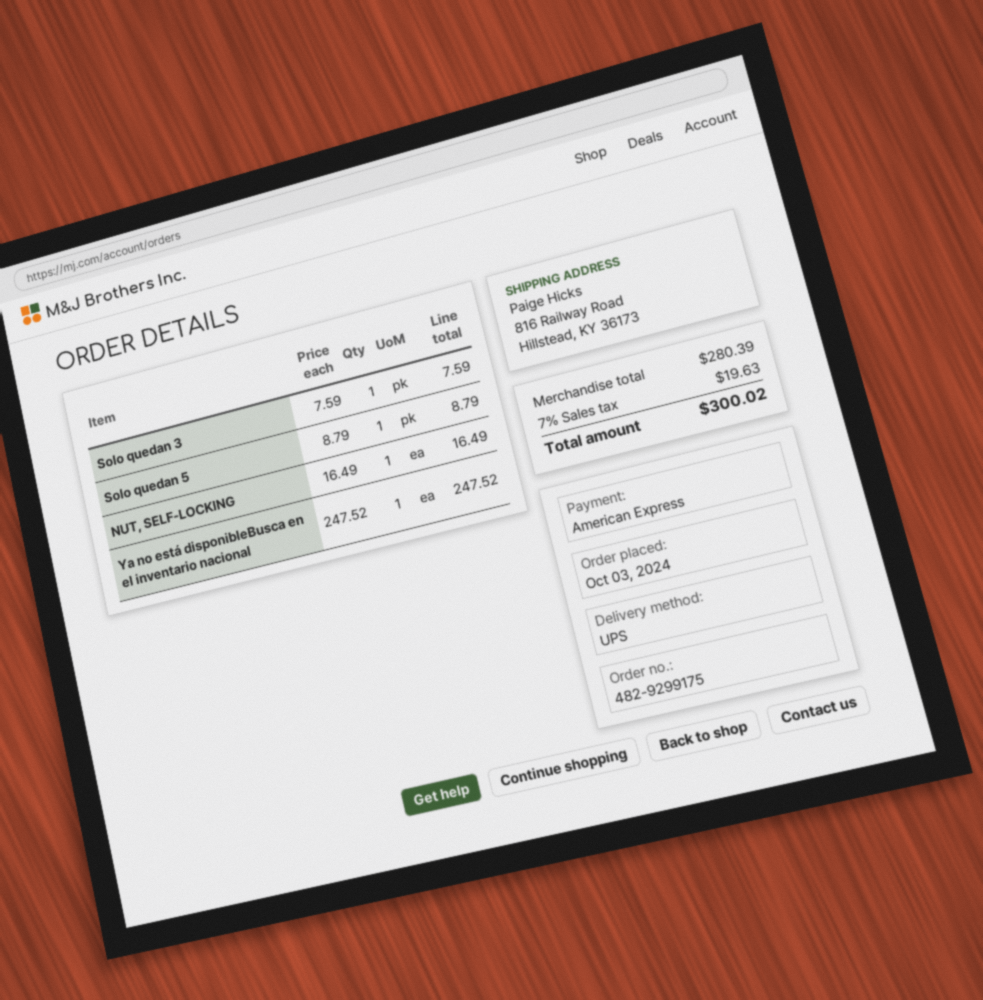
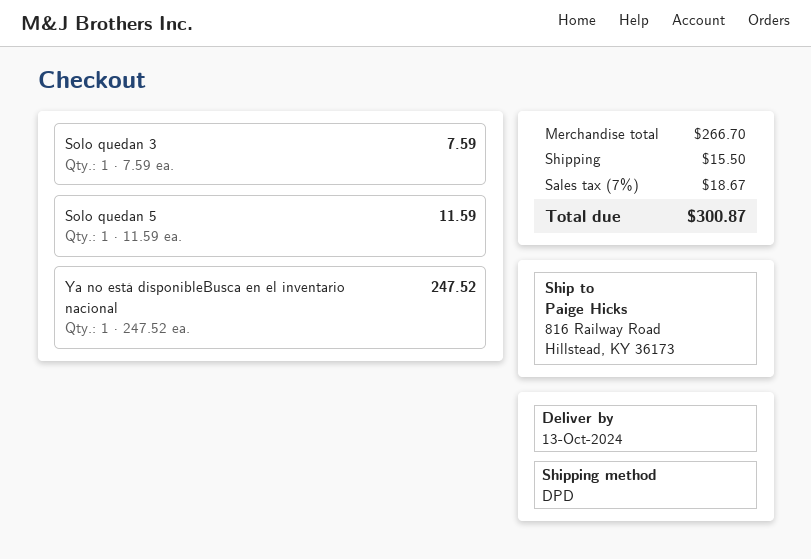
shipping method: UPS -> DPD
Solo quedan 5: 1 x 8.79 = 8.79 -> 1 x 11.59 = 11.59
NUT, SELF-LOCKING: 1 x 16.49 = 16.49 -> none
subtotal: 280.39 -> 266.70
shipping: none -> 15.50
tax: 7% = 19.63 -> 7% = 18.67
total: 300.02 -> 300.87

